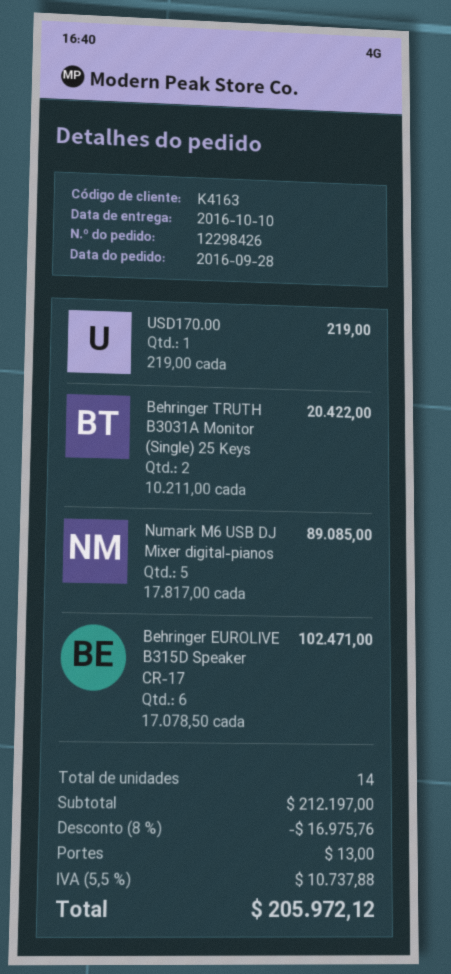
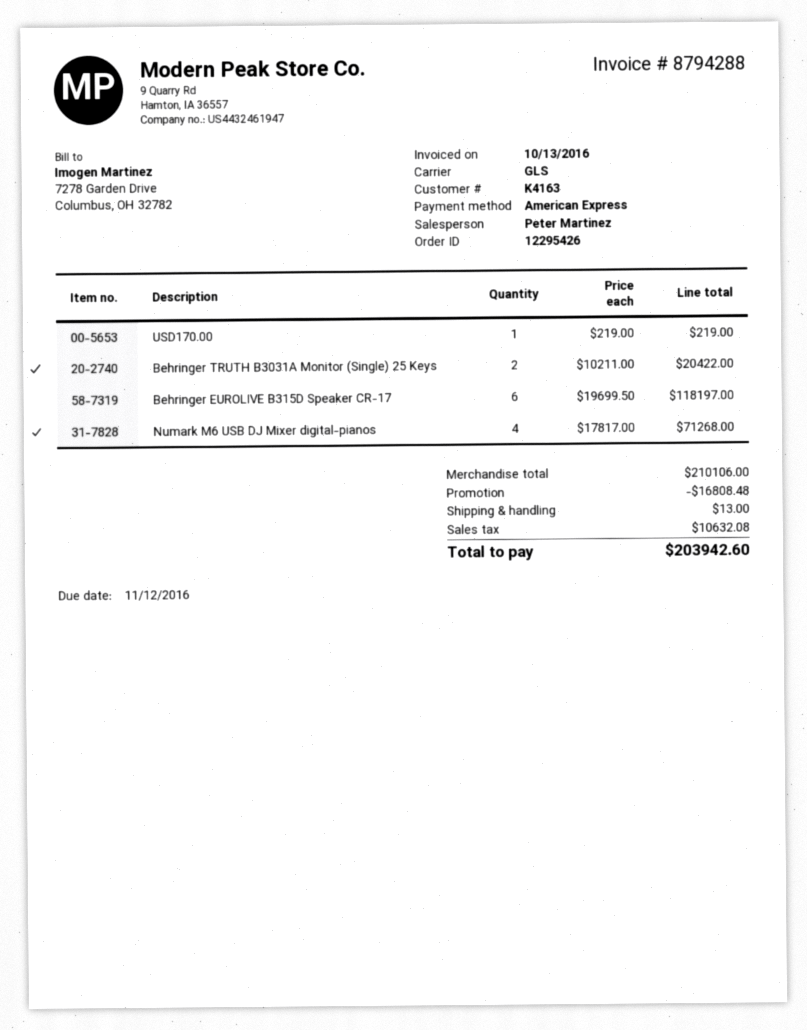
order number: 12298426 -> 12295426
Numark M6 USB DJ Mixer digital-pianos: 5 x 17817.00 = 89085.00 -> 4 x 17817.00 = 71268.00
Behringer EUROLIVE B315D Speaker CR-17: 6 x 17078.50 = 102471.00 -> 6 x 19699.50 = 118197.00
subtotal: 212197.00 -> 210106.00
discount: 16975.76 -> 16808.48
tax: 10737.88 -> 10632.08
total: 205972.12 -> 203942.60

